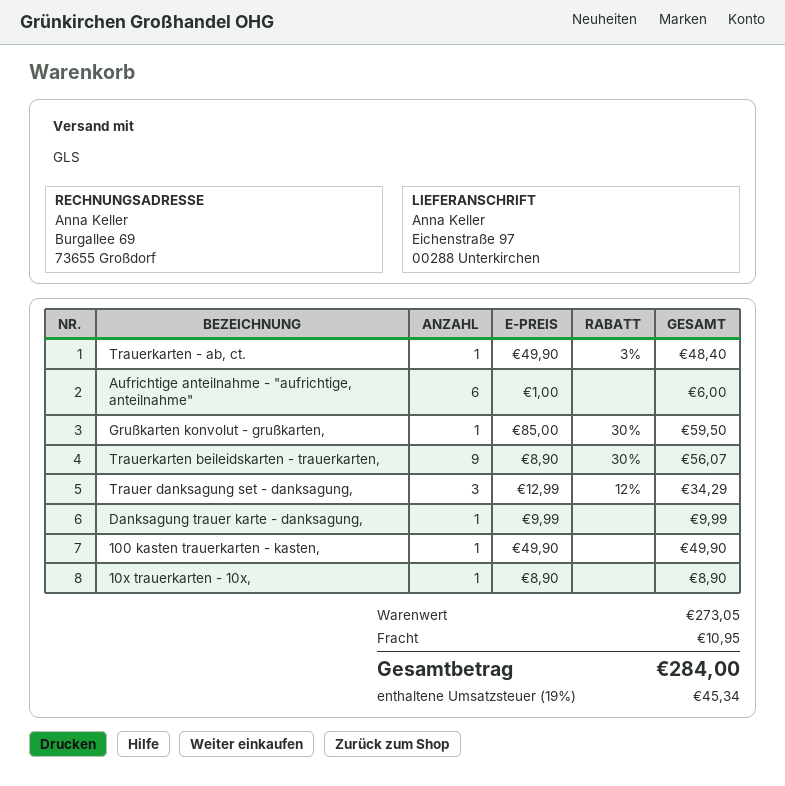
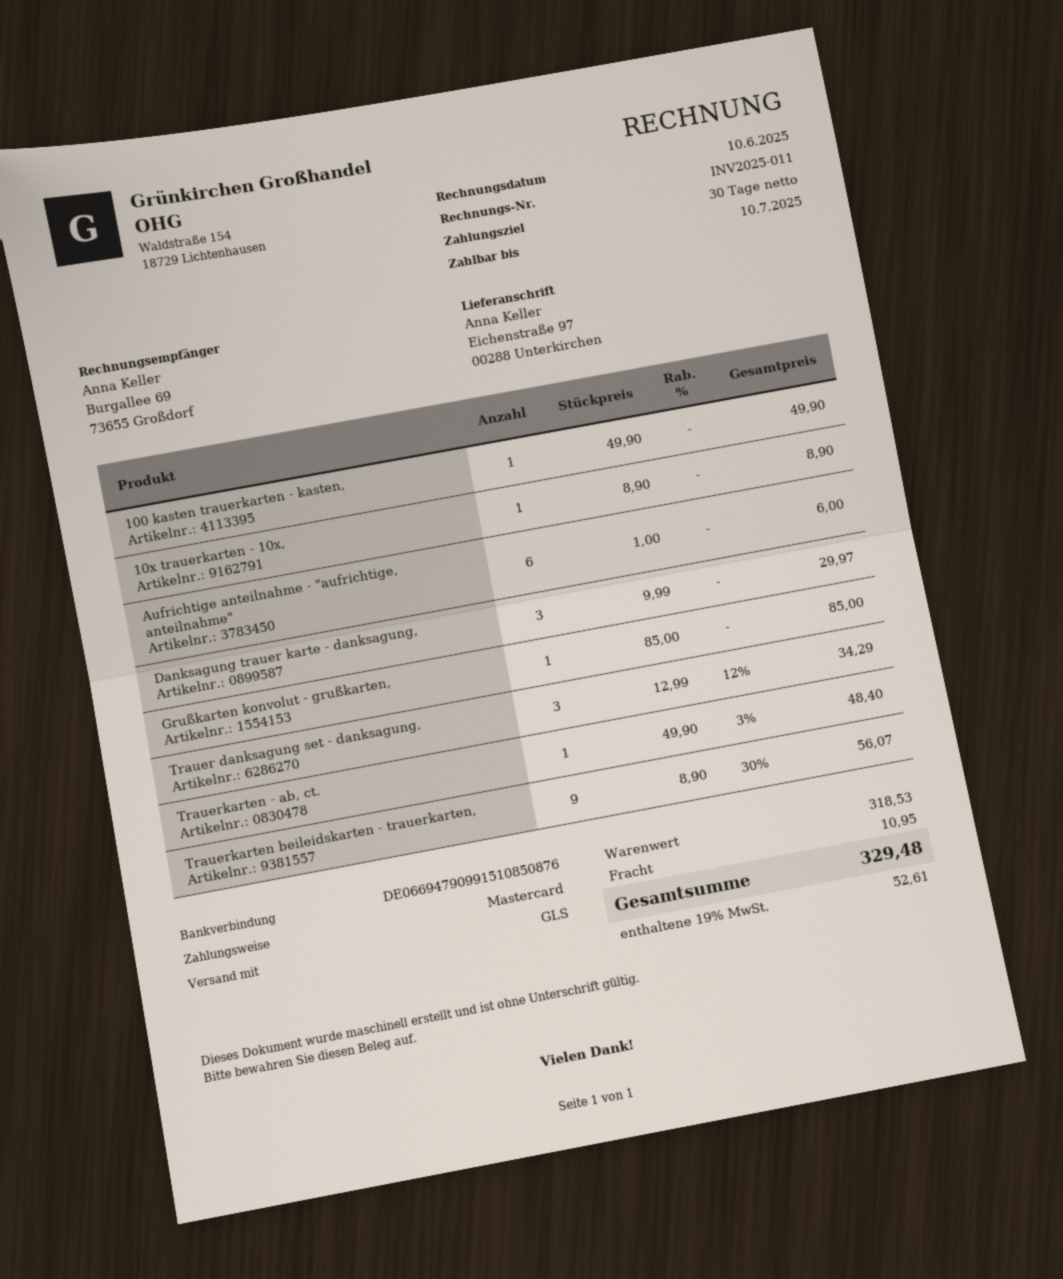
Grußkarten konvolut - grußkarten,: 1 x 85.00 - 30% = 59.50 -> 1 x 85.00 = 85.00
Danksagung trauer karte - danksagung,: 1 x 9.99 = 9.99 -> 3 x 9.99 = 29.97
subtotal: 273.05 -> 318.53
tax: 19% = 45.34 -> 19% = 52.61
total: 284.00 -> 329.48

